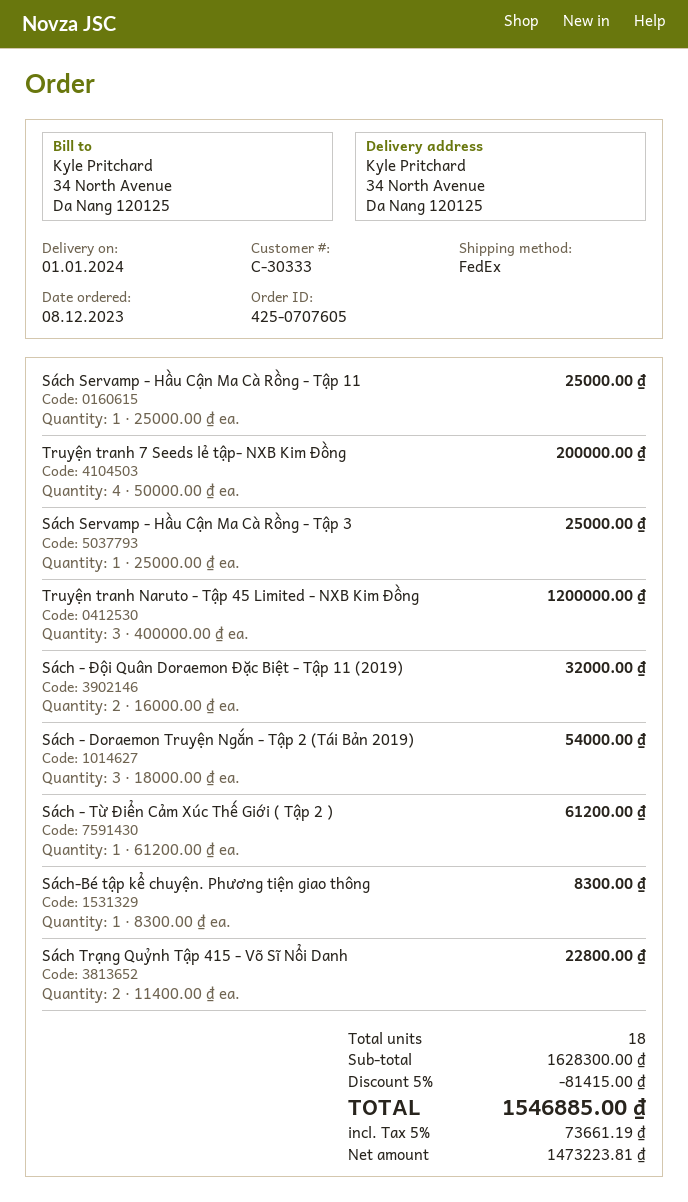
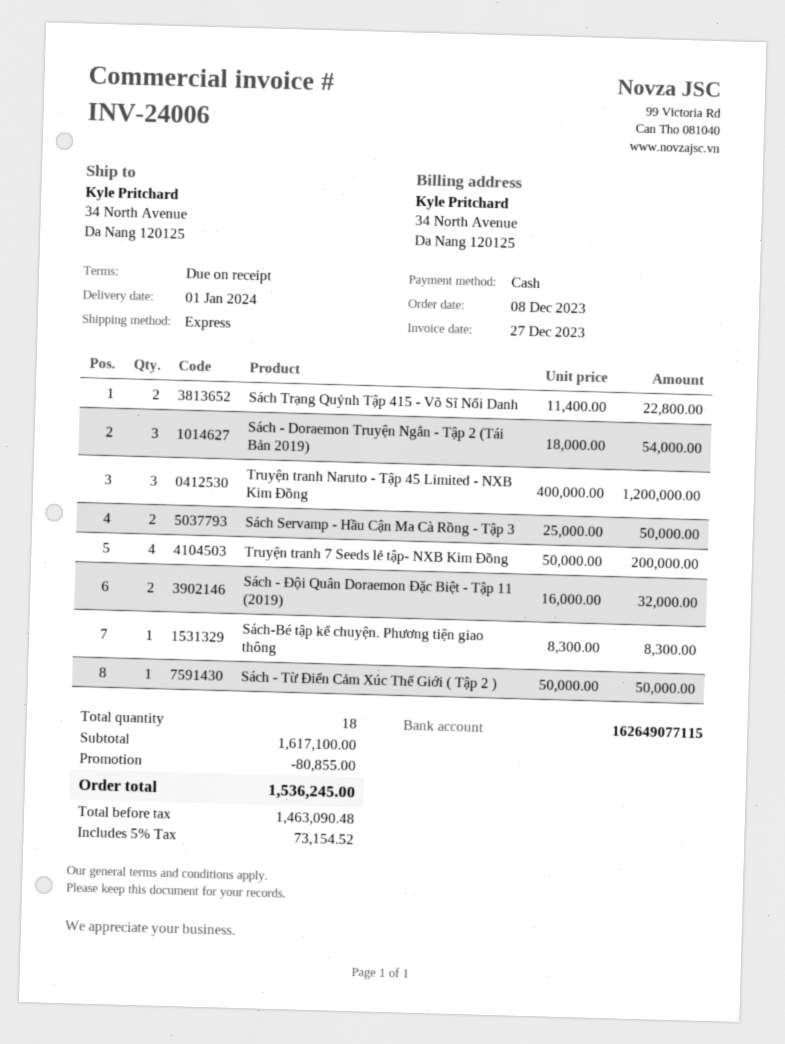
shipping method: FedEx -> express
Sách Servamp - Hầu Cận Ma Cà Rồng - Tập 11: 1 x 25000.00 = 25000.00 -> none
Sách Servamp - Hầu Cận Ma Cà Rồng - Tập 3: 1 x 25000.00 = 25000.00 -> 2 x 25000.00 = 50000.00
Sách - Từ Điển Cảm Xúc Thế Giới ( Tập 2 ): 1 x 61200.00 = 61200.00 -> 1 x 50000.00 = 50000.00
subtotal: 1628300.00 -> 1617100.00
discount: 81415.00 -> 80855.00
net: 1473223.81 -> 1463090.48
tax: 5% = 73661.19 -> 5% = 73154.52
total: 1546885.00 -> 1536245.00

